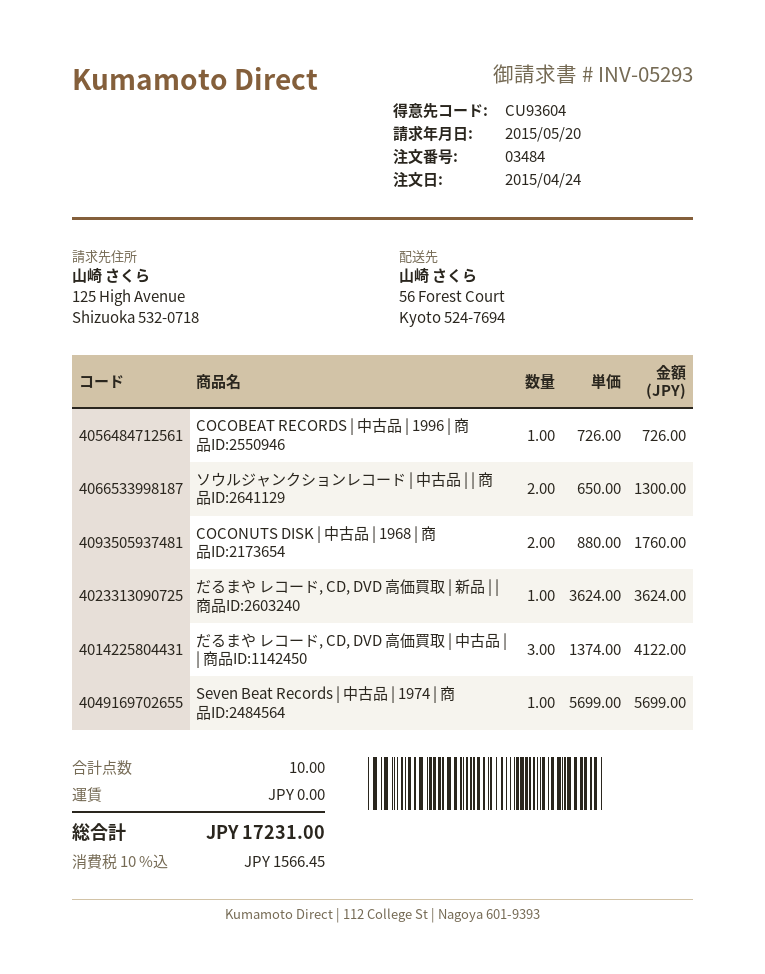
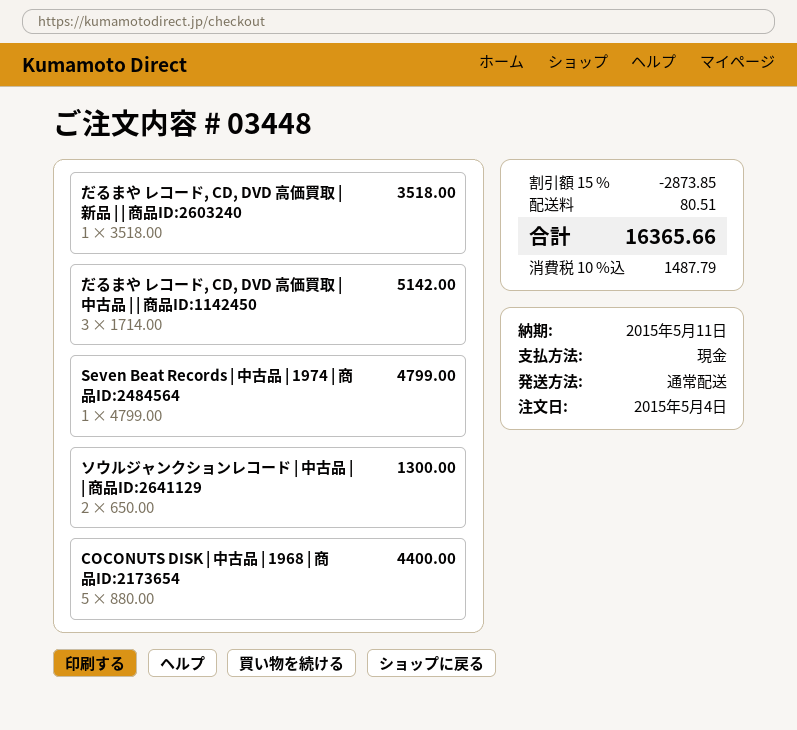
order number: 03484 -> 03448
order date: 2015-04-24 -> 2015-05-04
COCOBEAT RECORDS | 中古品 | 1996 | 商品ID:2550946: 1 x 726.00 = 726.00 -> none
COCONUTS DISK | 中古品 | 1968 | 商品ID:2173654: 2 x 880.00 = 1760.00 -> 5 x 880.00 = 4400.00
だるまや レコード, CD, DVD 高価買取 | 新品 | | 商品ID:2603240: 1 x 3624.00 = 3624.00 -> 1 x 3518.00 = 3518.00
だるまや レコード, CD, DVD 高価買取 | 中古品 | | 商品ID:1142450: 3 x 1374.00 = 4122.00 -> 3 x 1714.00 = 5142.00
Seven Beat Records | 中古品 | 1974 | 商品ID:2484564: 1 x 5699.00 = 5699.00 -> 1 x 4799.00 = 4799.00
discount: none -> 15% = 2873.85
shipping: 0.00 -> 80.51
tax: 10% = 1566.45 -> 10% = 1487.79
total: 17231.00 -> 16365.66

